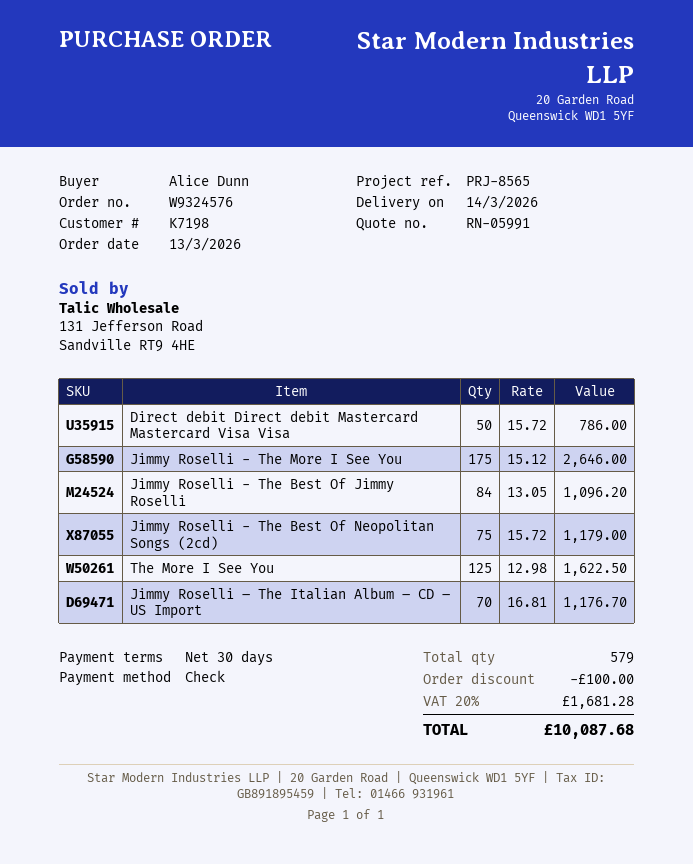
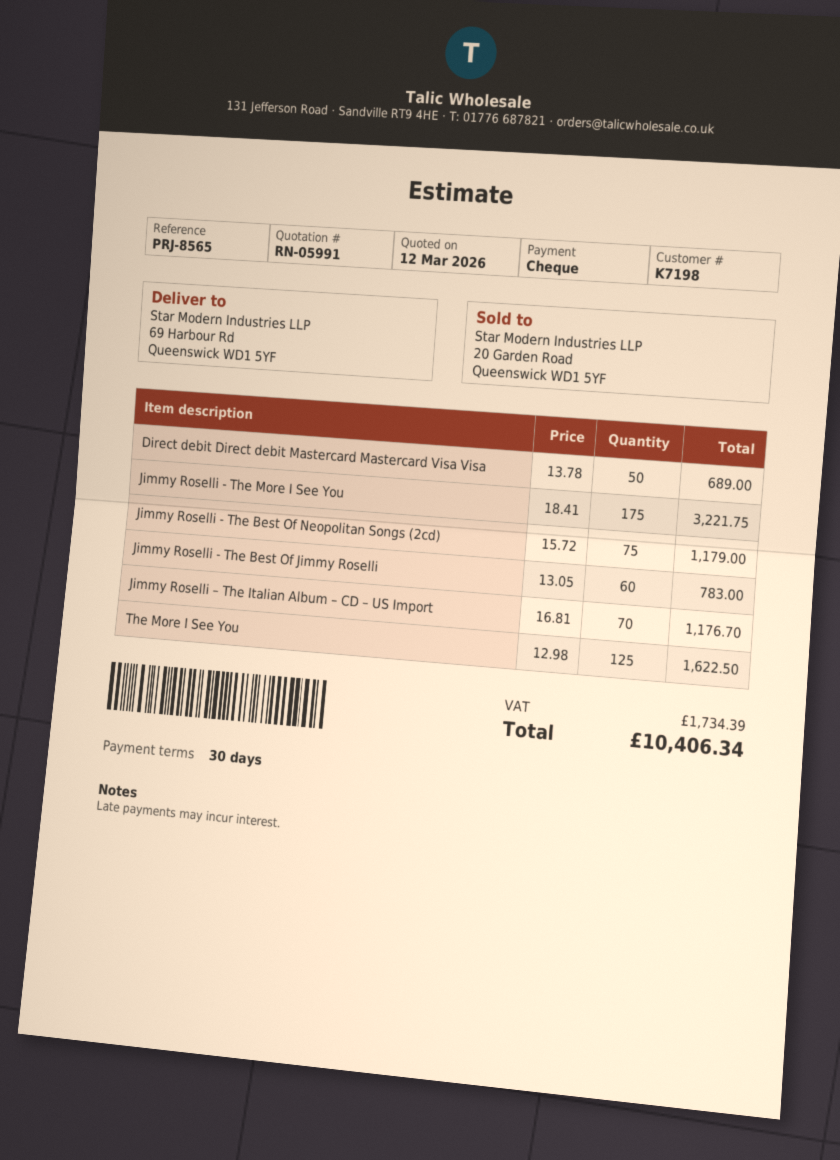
Direct debit Direct debit Mastercard Mastercard Visa Visa: 50 x 15.72 = 786.00 -> 50 x 13.78 = 689.00
Jimmy Roselli - The More I See You: 175 x 15.12 = 2646.00 -> 175 x 18.41 = 3221.75
Jimmy Roselli - The Best Of Jimmy Roselli: 84 x 13.05 = 1096.20 -> 60 x 13.05 = 783.00
discount: 100.00 -> none
tax: 1681.28 -> 1734.39
total: 10087.68 -> 10406.34

